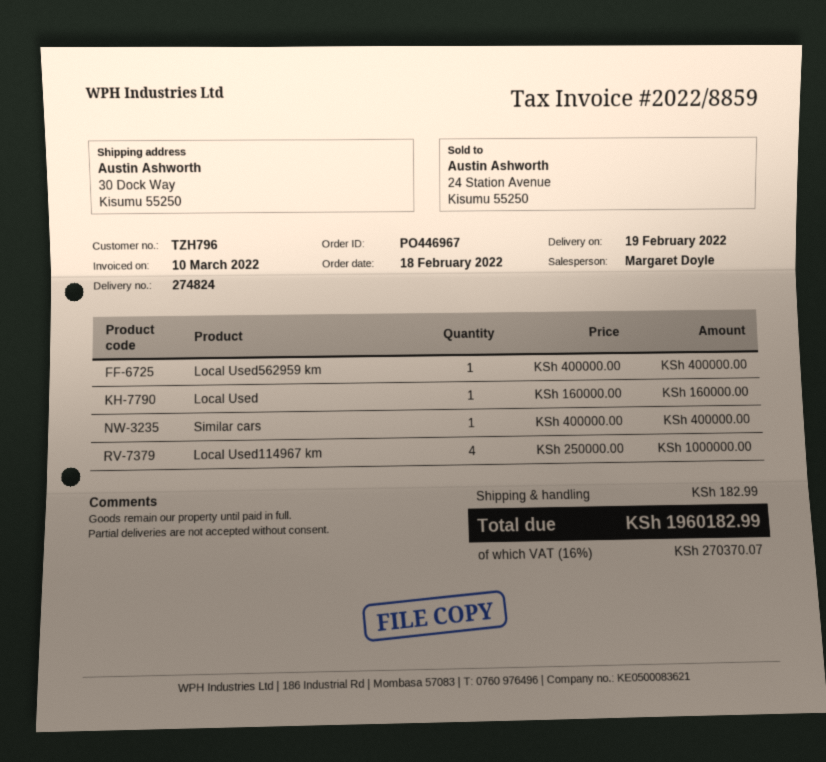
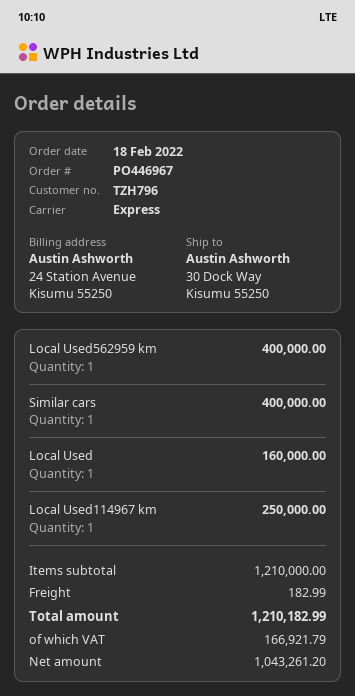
Local Used114967 km: 4 for 1000000.00 -> 1 for 250000.00
tax: 270370.07 -> 166921.79
total: 1960182.99 -> 1210182.99

